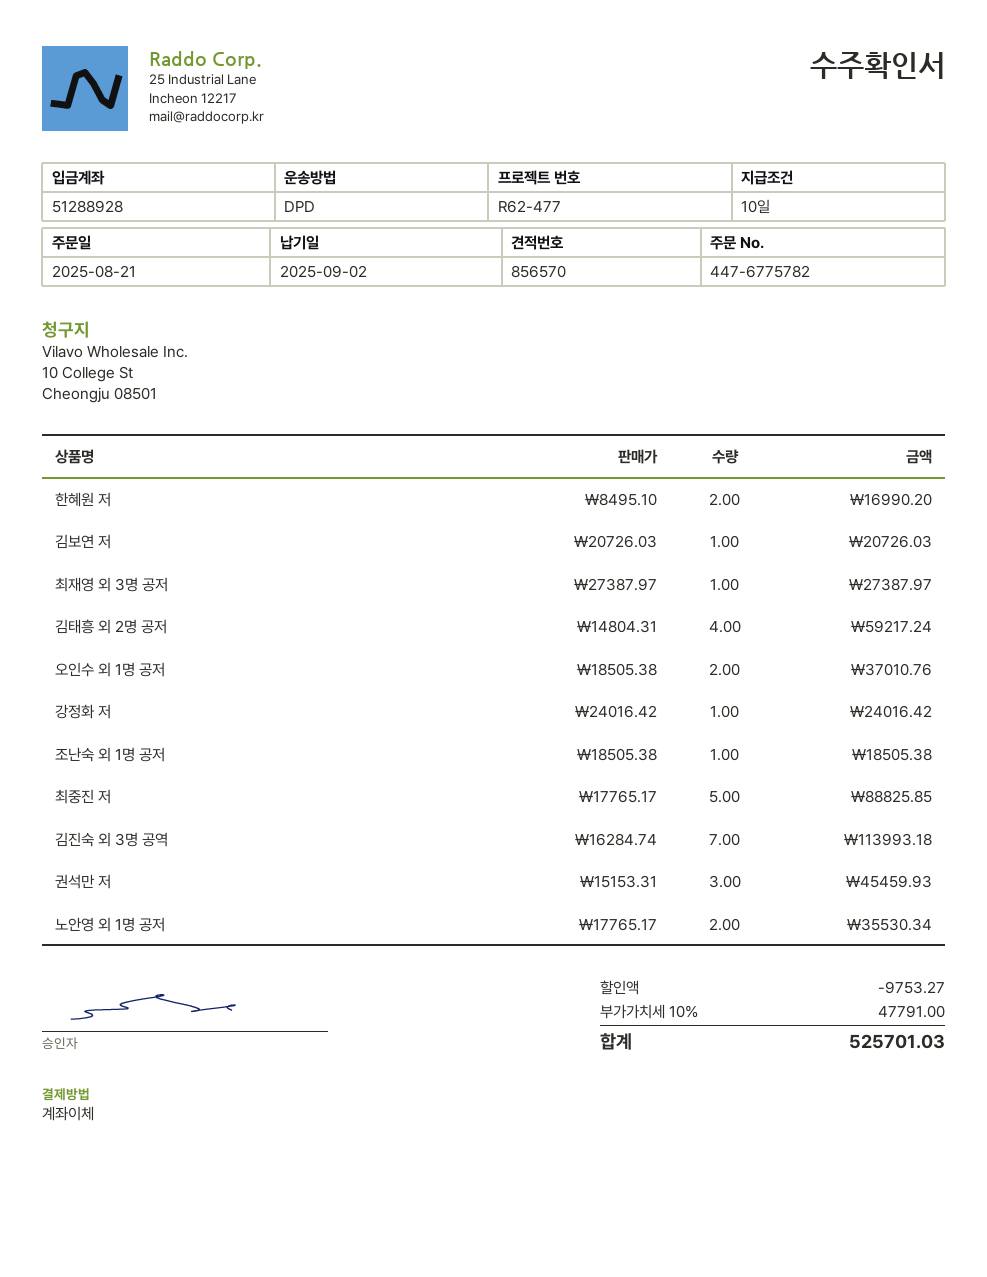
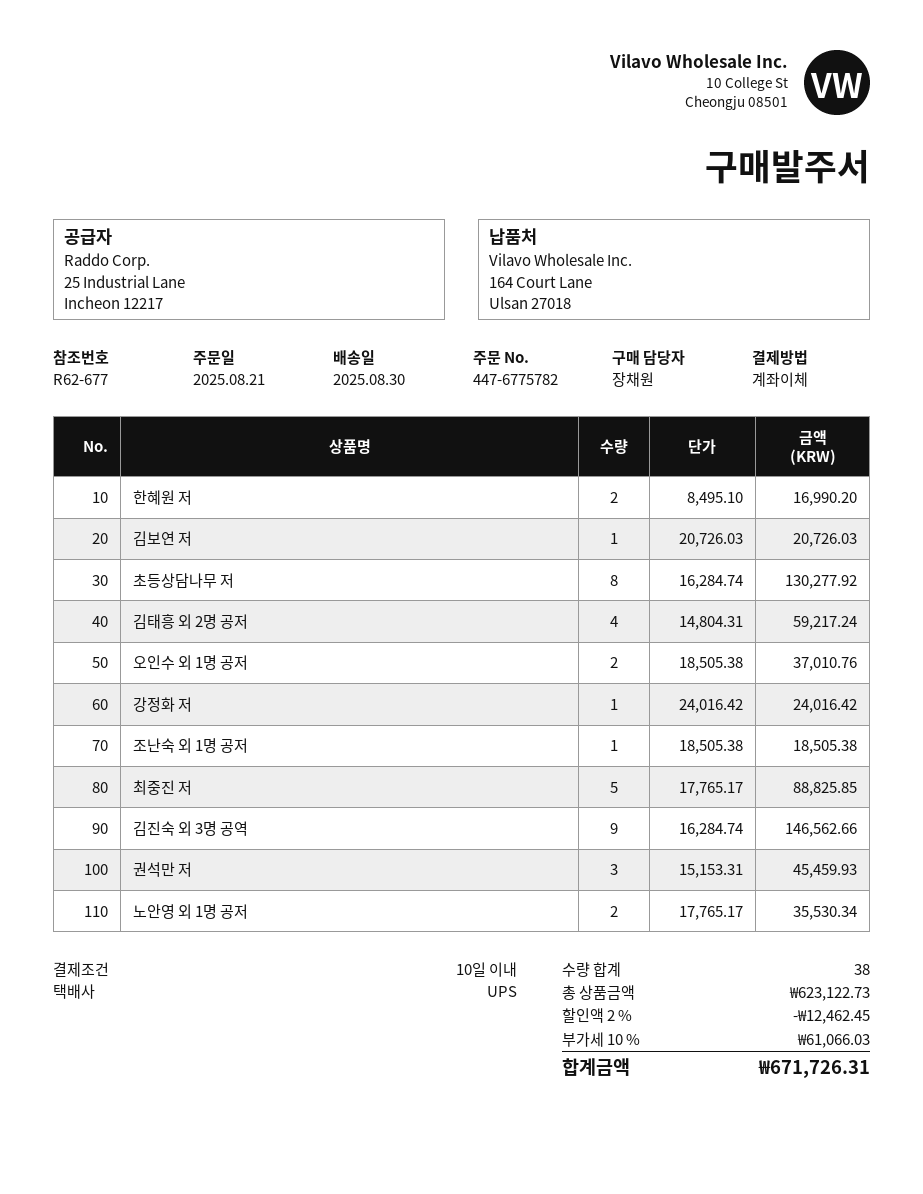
delivery date: 2025-09-02 -> 2025-08-30
reference: R62-477 -> R62-677
shipping method: DPD -> UPS
최재영 외 3명 공저: 1 x 27387.97 = 27387.97 -> none
김진숙 외 3명 공역: 7 x 16284.74 = 113993.18 -> 9 x 16284.74 = 146562.66
초등상담나무 저: none -> 8 x 16284.74 = 130277.92
discount: 9753.27 -> 12462.45
tax: 10% = 47791.00 -> 10% = 61066.03
total: 525701.03 -> 671726.31

